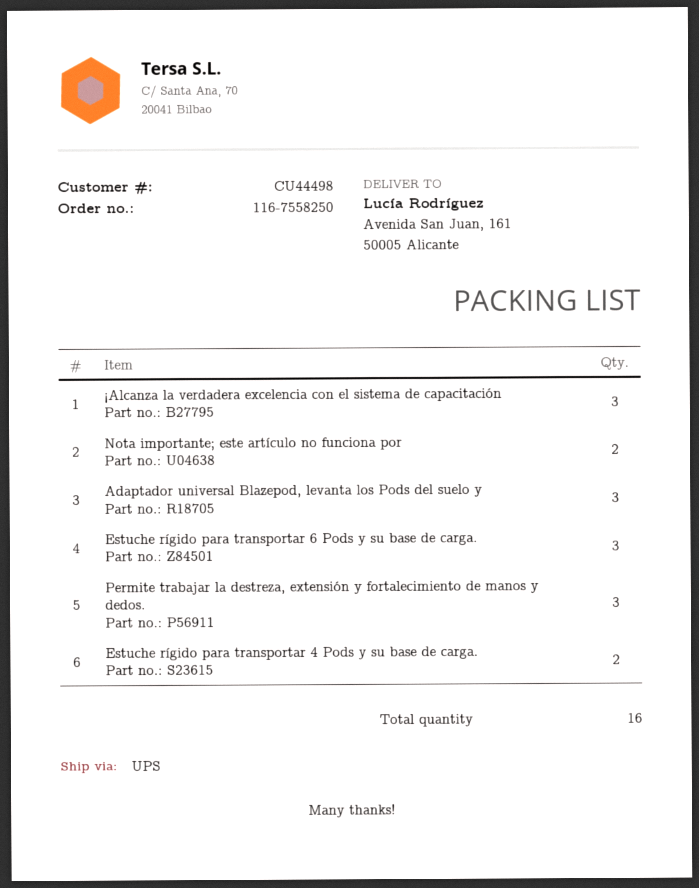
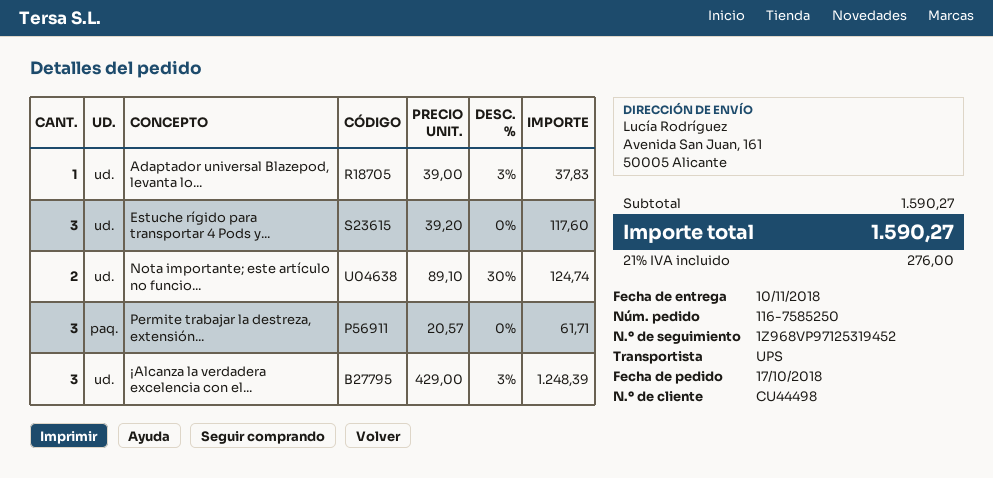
order number: 116-7558250 -> 116-7585250
Adaptador universal Blazepod, levanta los Pods del suelo y: 3 -> 1
Estuche rígido para transportar 6 Pods y su base de carga.: 3 -> none
Estuche rígido para transportar 4 Pods y su base de carga.: 2 -> 3

